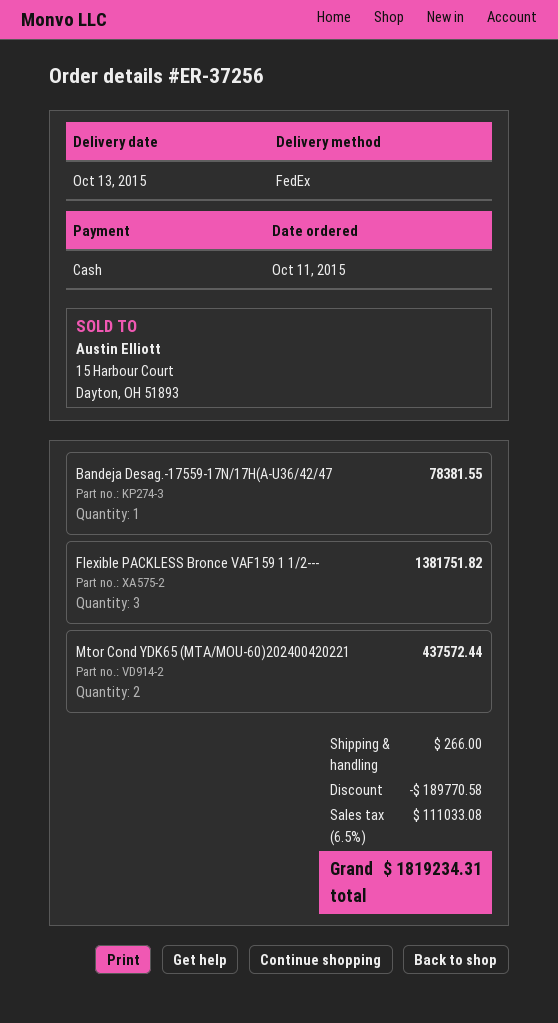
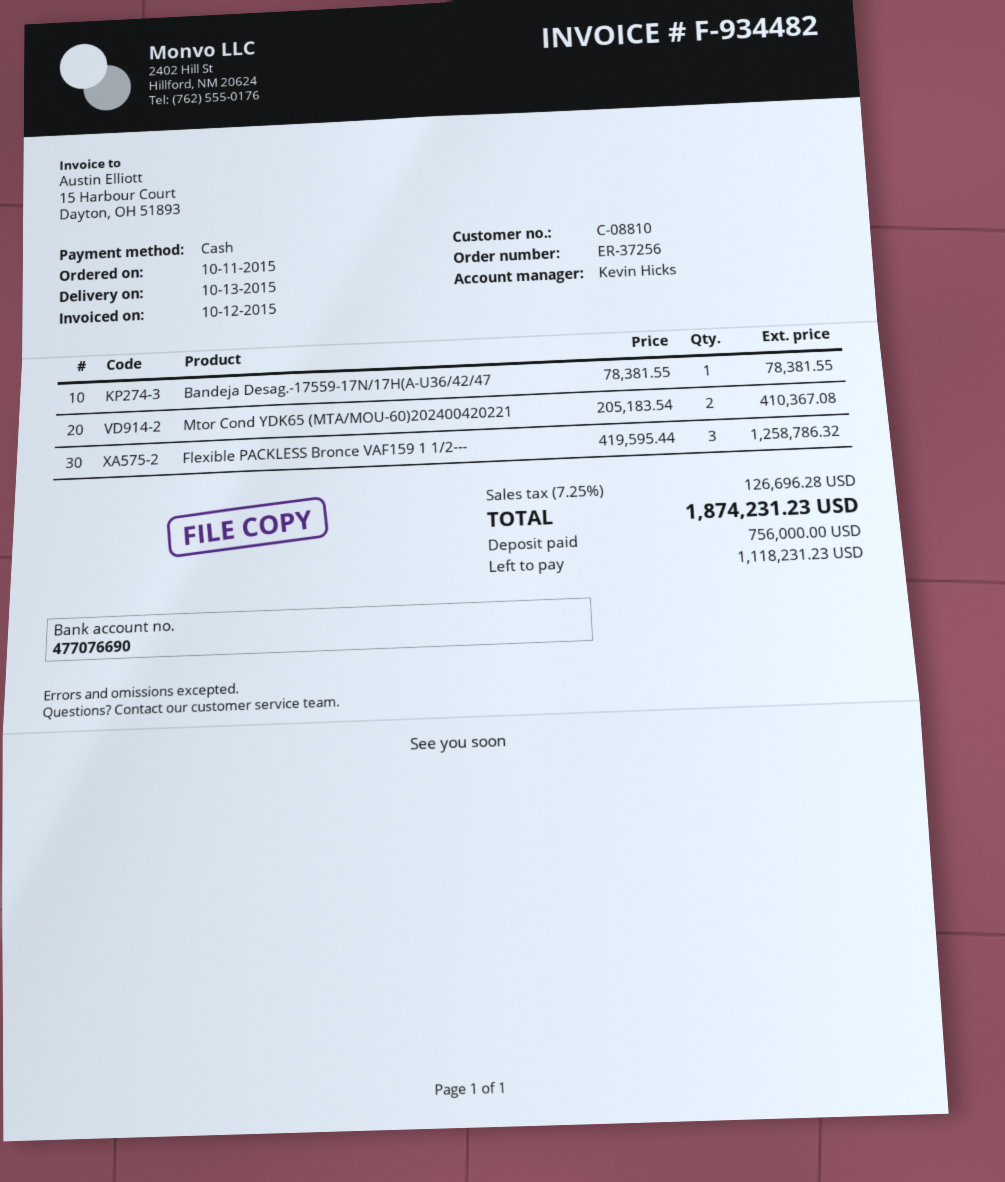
Flexible PACKLESS Bronce VAF159 1 1/2---: 3 for 1381751.82 -> 3 for 1258786.32
Mtor Cond YDK65 (MTA/MOU-60)202400420221: 2 for 437572.44 -> 2 for 410367.08
discount: 189770.58 -> none
shipping: 266.00 -> none
tax: 6.5% = 111033.08 -> 7.25% = 126696.28
total: 1819234.31 -> 1874231.23

